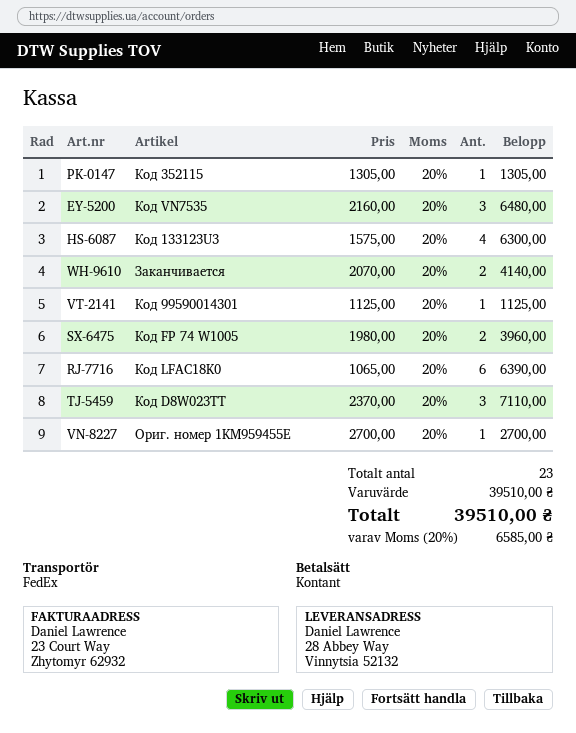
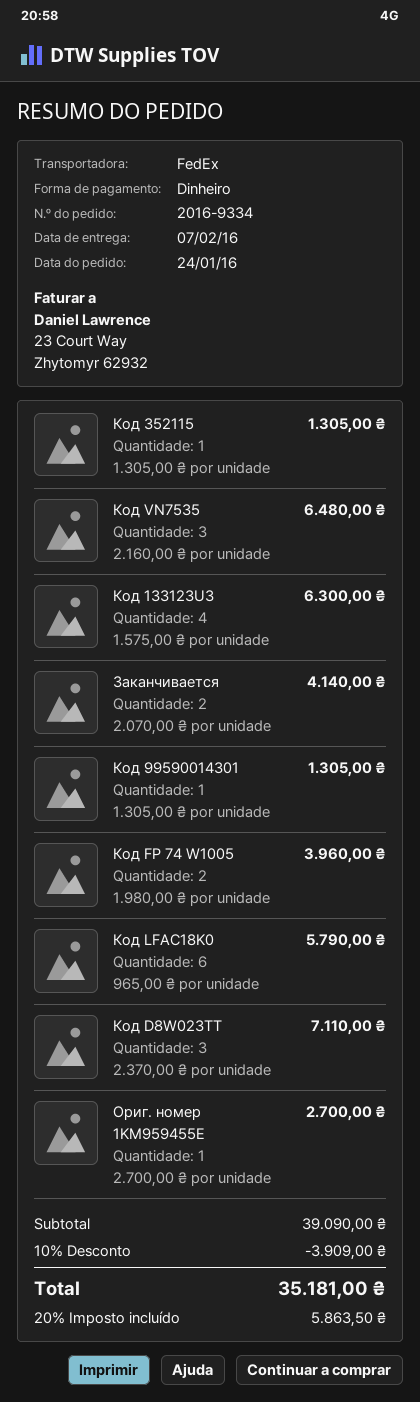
Код 99590014301: 1 x 1125.00 = 1125.00 -> 1 x 1305.00 = 1305.00
Код LFAC18K0: 6 x 1065.00 = 6390.00 -> 6 x 965.00 = 5790.00
subtotal: 39510.00 -> 39090.00
discount: none -> 10% = 3909.00
tax: 20% = 6585.00 -> 20% = 5863.50
total: 39510.00 -> 35181.00

